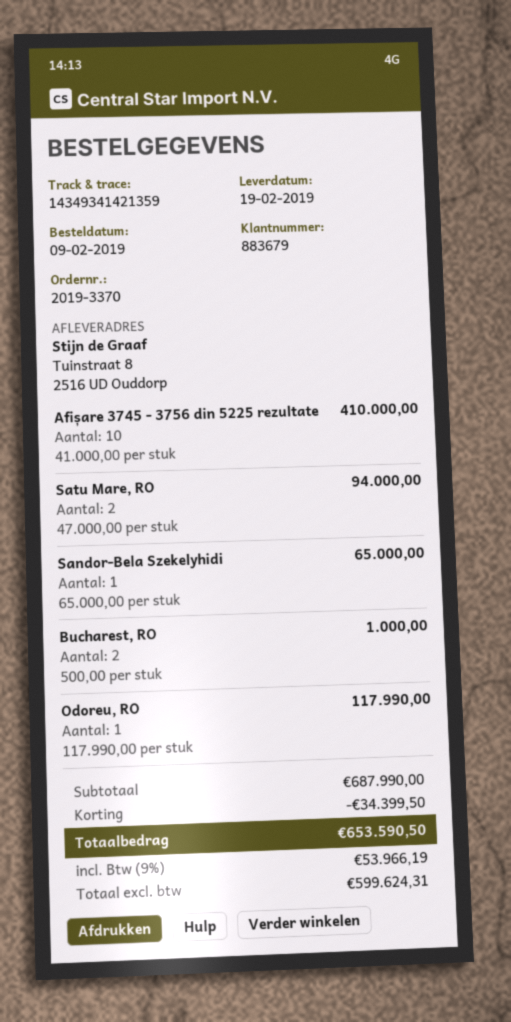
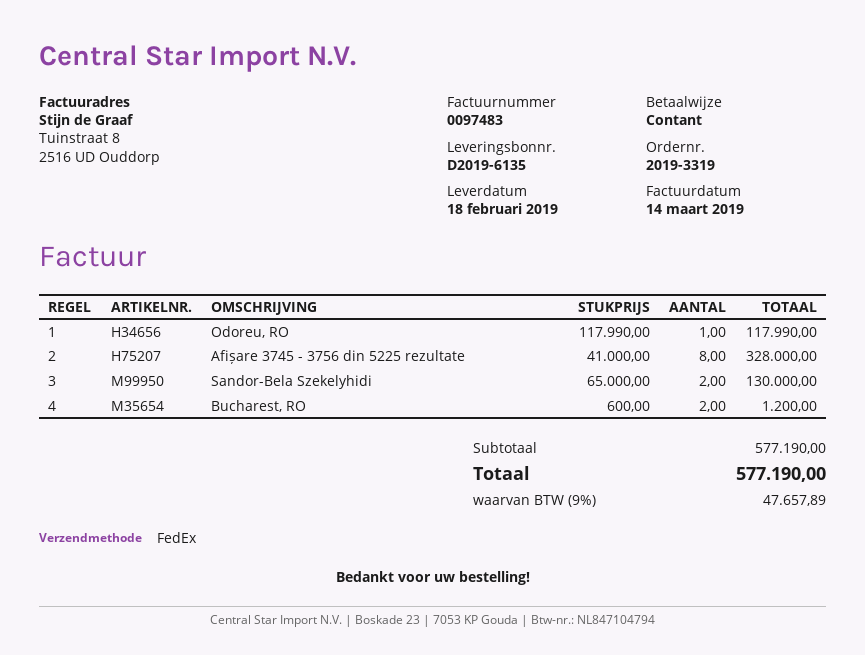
order number: 2019-3370 -> 2019-3319
delivery date: 2019-02-19 -> 2019-02-18
Afișare 3745 - 3756 din 5225 rezultate: 10 x 41000.00 = 410000.00 -> 8 x 41000.00 = 328000.00
Satu Mare, RO: 2 x 47000.00 = 94000.00 -> none
Sandor-Bela Szekelyhidi: 1 x 65000.00 = 65000.00 -> 2 x 65000.00 = 130000.00
Bucharest, RO: 2 x 500.00 = 1000.00 -> 2 x 600.00 = 1200.00
subtotal: 687990.00 -> 577190.00
discount: 34399.50 -> none
tax: 9% = 53966.19 -> 9% = 47657.89
total: 653590.50 -> 577190.00

